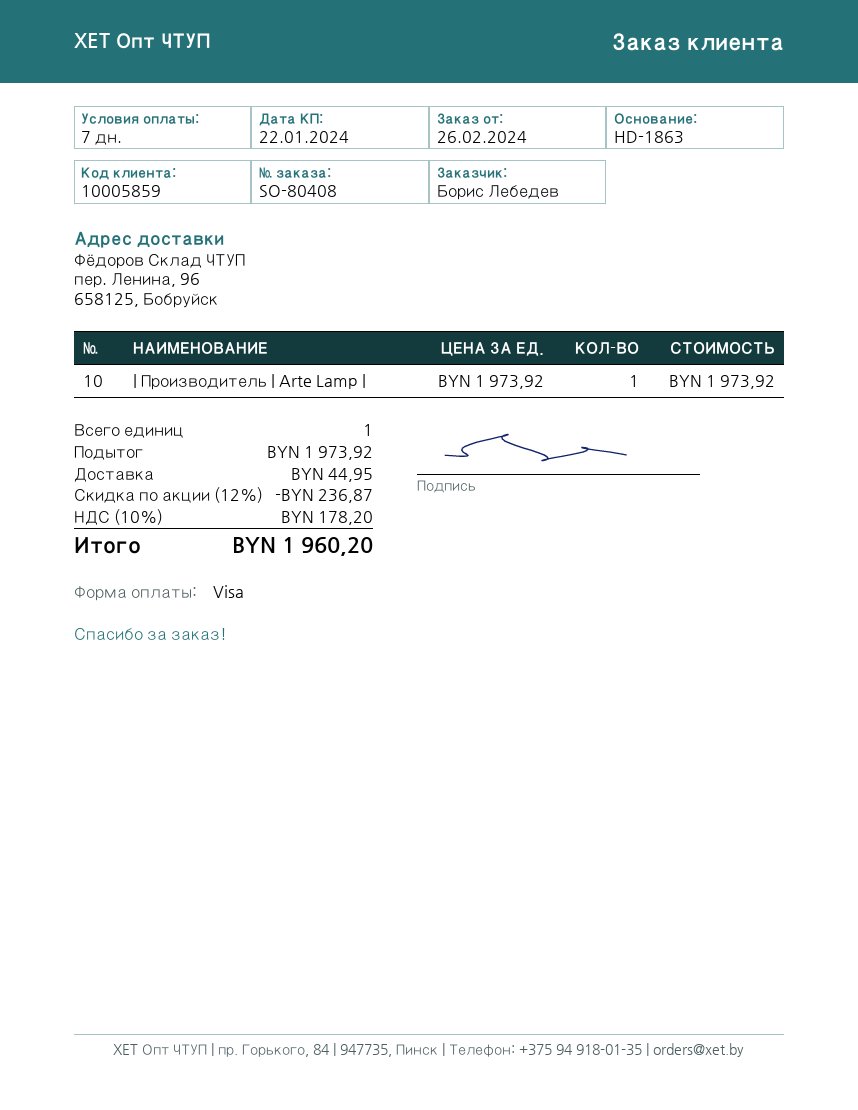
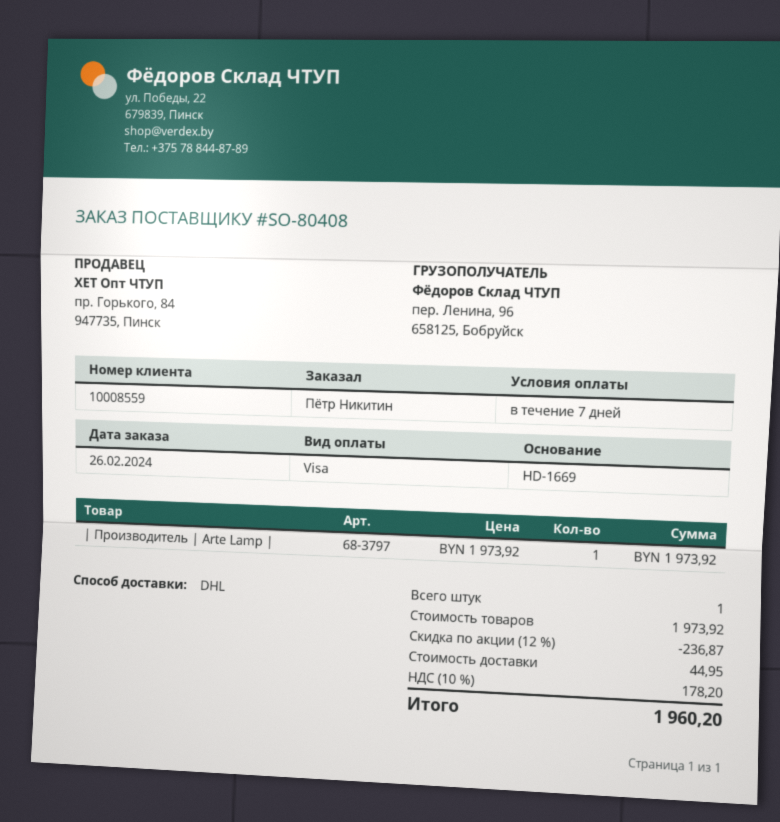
customer number: 10005859 -> 10008559
reference: HD-1863 -> HD-1669
ordered by: Борис Лебедев -> Пётр Никитин

